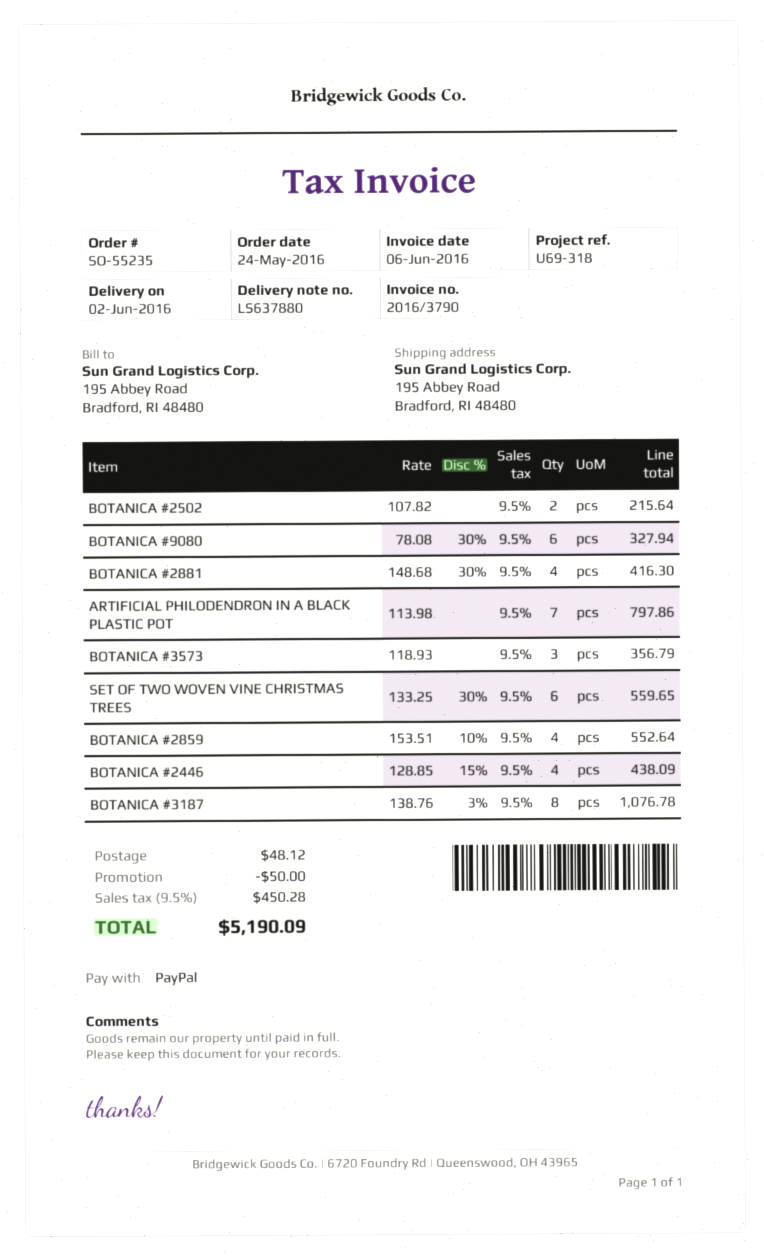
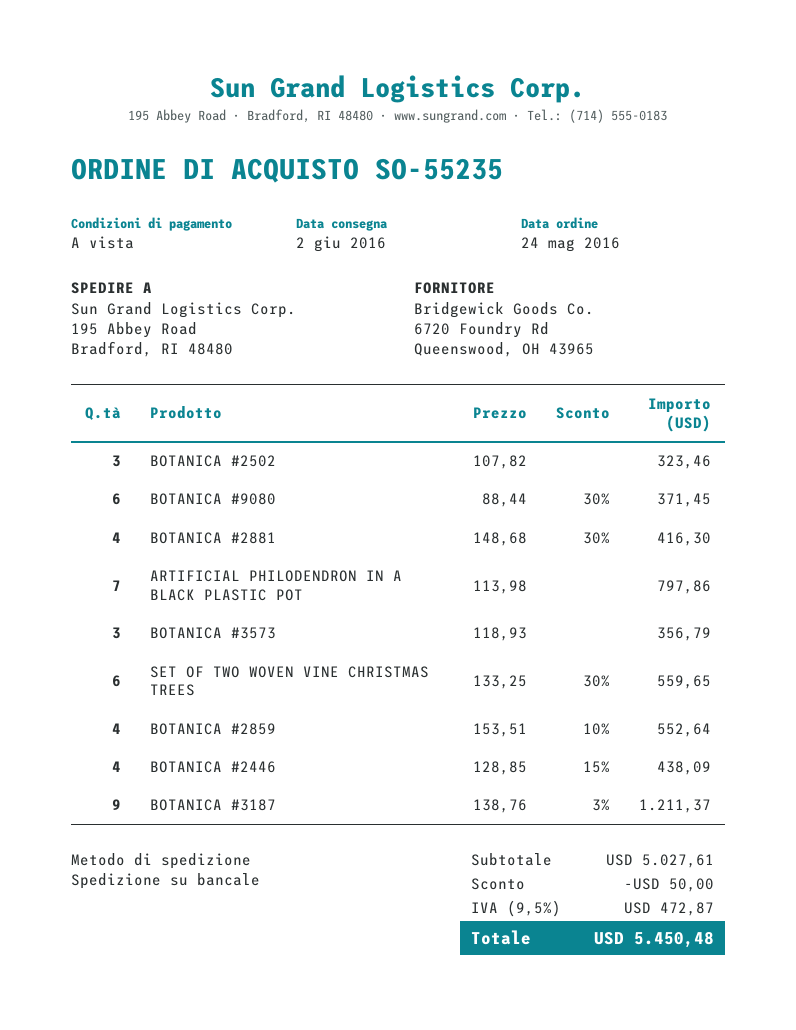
BOTANICA #2502: 2 x 107.82 = 215.64 -> 3 x 107.82 = 323.46
BOTANICA #9080: 6 x 78.08 - 30% = 327.94 -> 6 x 88.44 - 30% = 371.45
BOTANICA #3187: 8 x 138.76 - 3% = 1076.78 -> 9 x 138.76 - 3% = 1211.37
shipping: 48.12 -> none
tax: 9.5% = 450.28 -> 9.5% = 472.87
total: 5190.09 -> 5450.48

